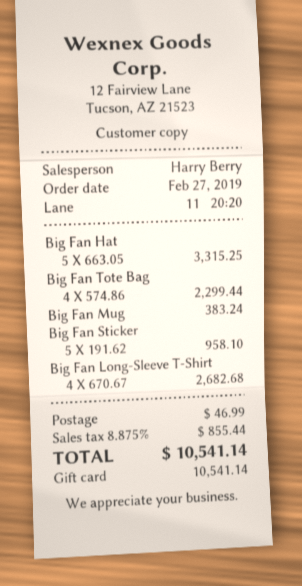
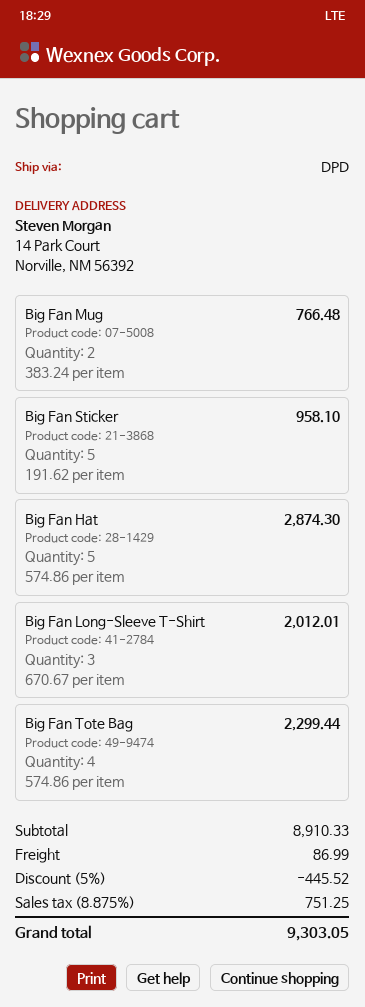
Big Fan Hat: 5 x 663.05 = 3315.25 -> 5 x 574.86 = 2874.30
Big Fan Mug: 1 x 383.24 = 383.24 -> 2 x 383.24 = 766.48
Big Fan Long-Sleeve T-Shirt: 4 x 670.67 = 2682.68 -> 3 x 670.67 = 2012.01
discount: none -> 5% = 445.52
shipping: 46.99 -> 86.99
tax: 8.875% = 855.44 -> 8.875% = 751.25
total: 10541.14 -> 9303.05

